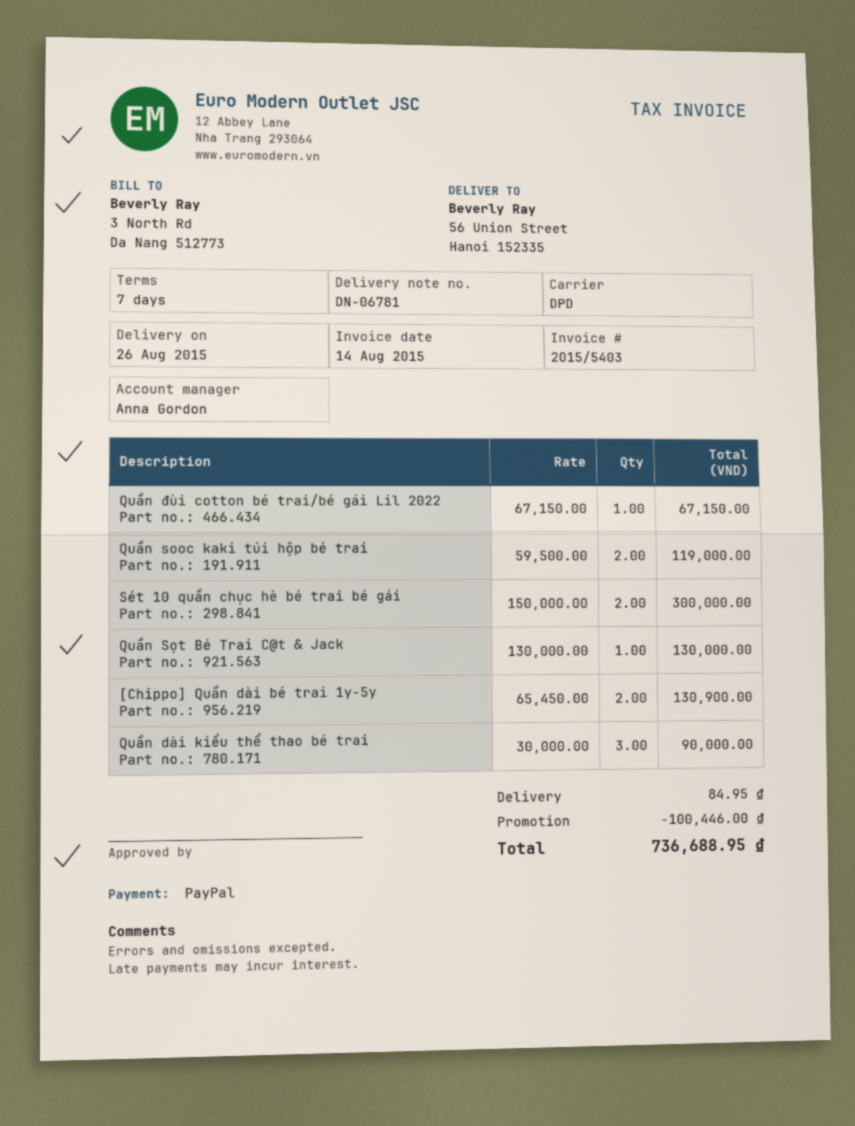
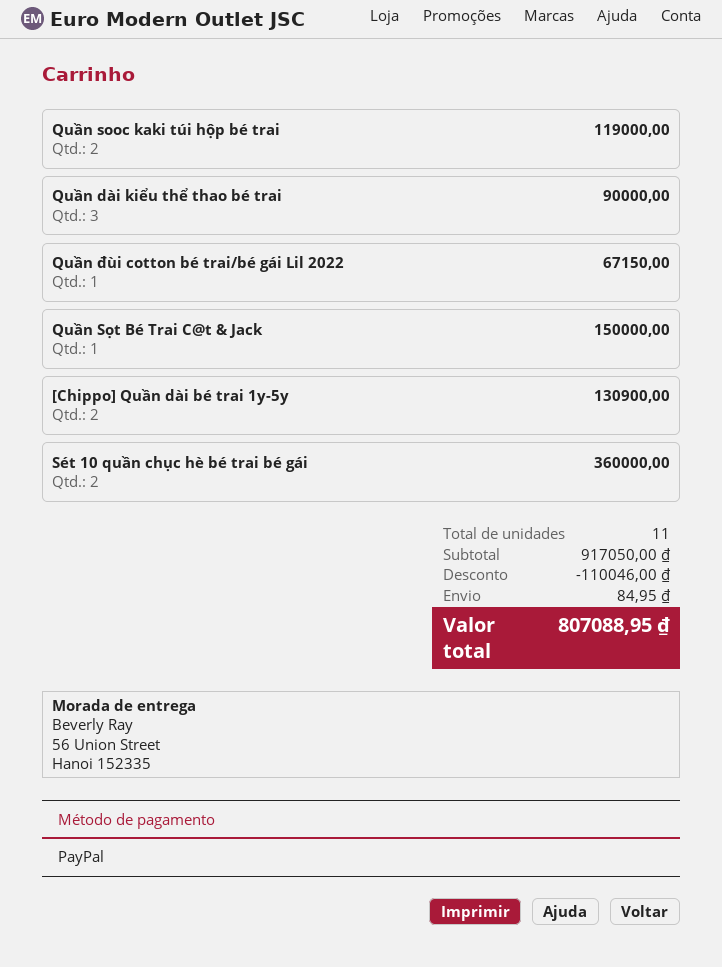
Sét 10 quần chục hè bé trai bé gái: 2 for 300000.00 -> 2 for 360000.00
Quần Sọt Bé Trai C@t & Jack: 1 for 130000.00 -> 1 for 150000.00
discount: 100446.00 -> 110046.00
total: 736688.95 -> 807088.95

